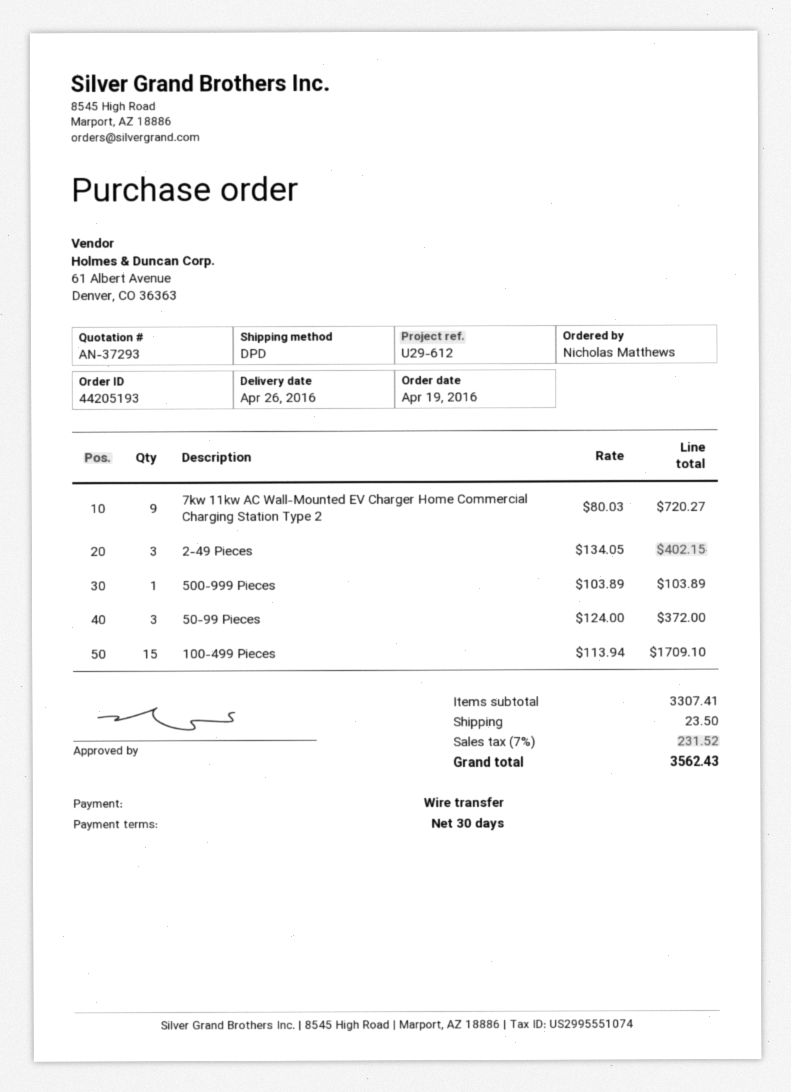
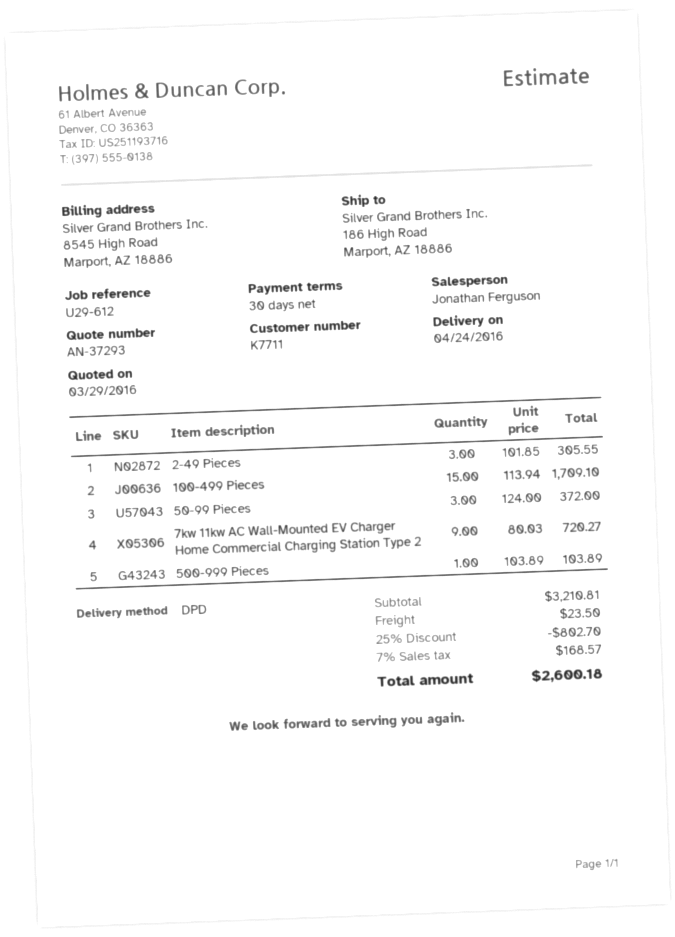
delivery date: 2016-04-26 -> 2016-04-24
2-49 Pieces: 3 x 134.05 = 402.15 -> 3 x 101.85 = 305.55
subtotal: 3307.41 -> 3210.81
discount: none -> 25% = 802.70
tax: 7% = 231.52 -> 7% = 168.57
total: 3562.43 -> 2600.18

